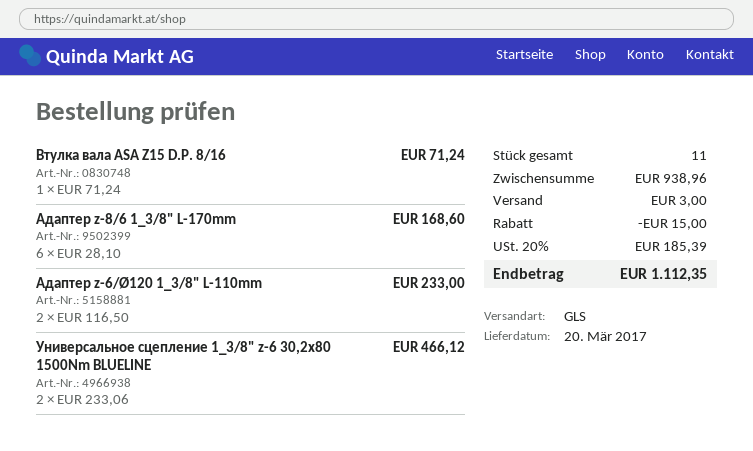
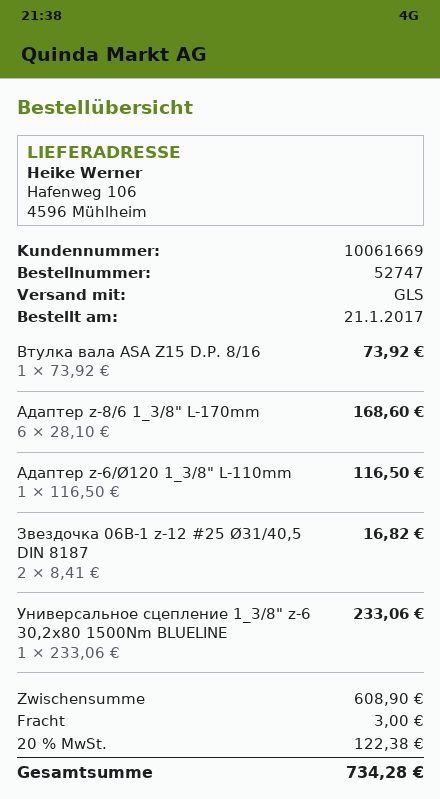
Втулка вала ASA Z15 D.P. 8/16: 1 x 71.24 = 71.24 -> 1 x 73.92 = 73.92
Адаптер z-6/Ø120 1_3/8" L-110mm: 2 x 116.50 = 233.00 -> 1 x 116.50 = 116.50
Универсальное сцепление 1_3/8" z-6 30,2x80 1500Nm BLUELINE: 2 x 233.06 = 466.12 -> 1 x 233.06 = 233.06
Звездочка 06B-1 z-12 #25 Ø31/40,5 DIN 8187: none -> 2 x 8.41 = 16.82
subtotal: 938.96 -> 608.90
discount: 15.00 -> none
tax: 20% = 185.39 -> 20% = 122.38
total: 1112.35 -> 734.28

